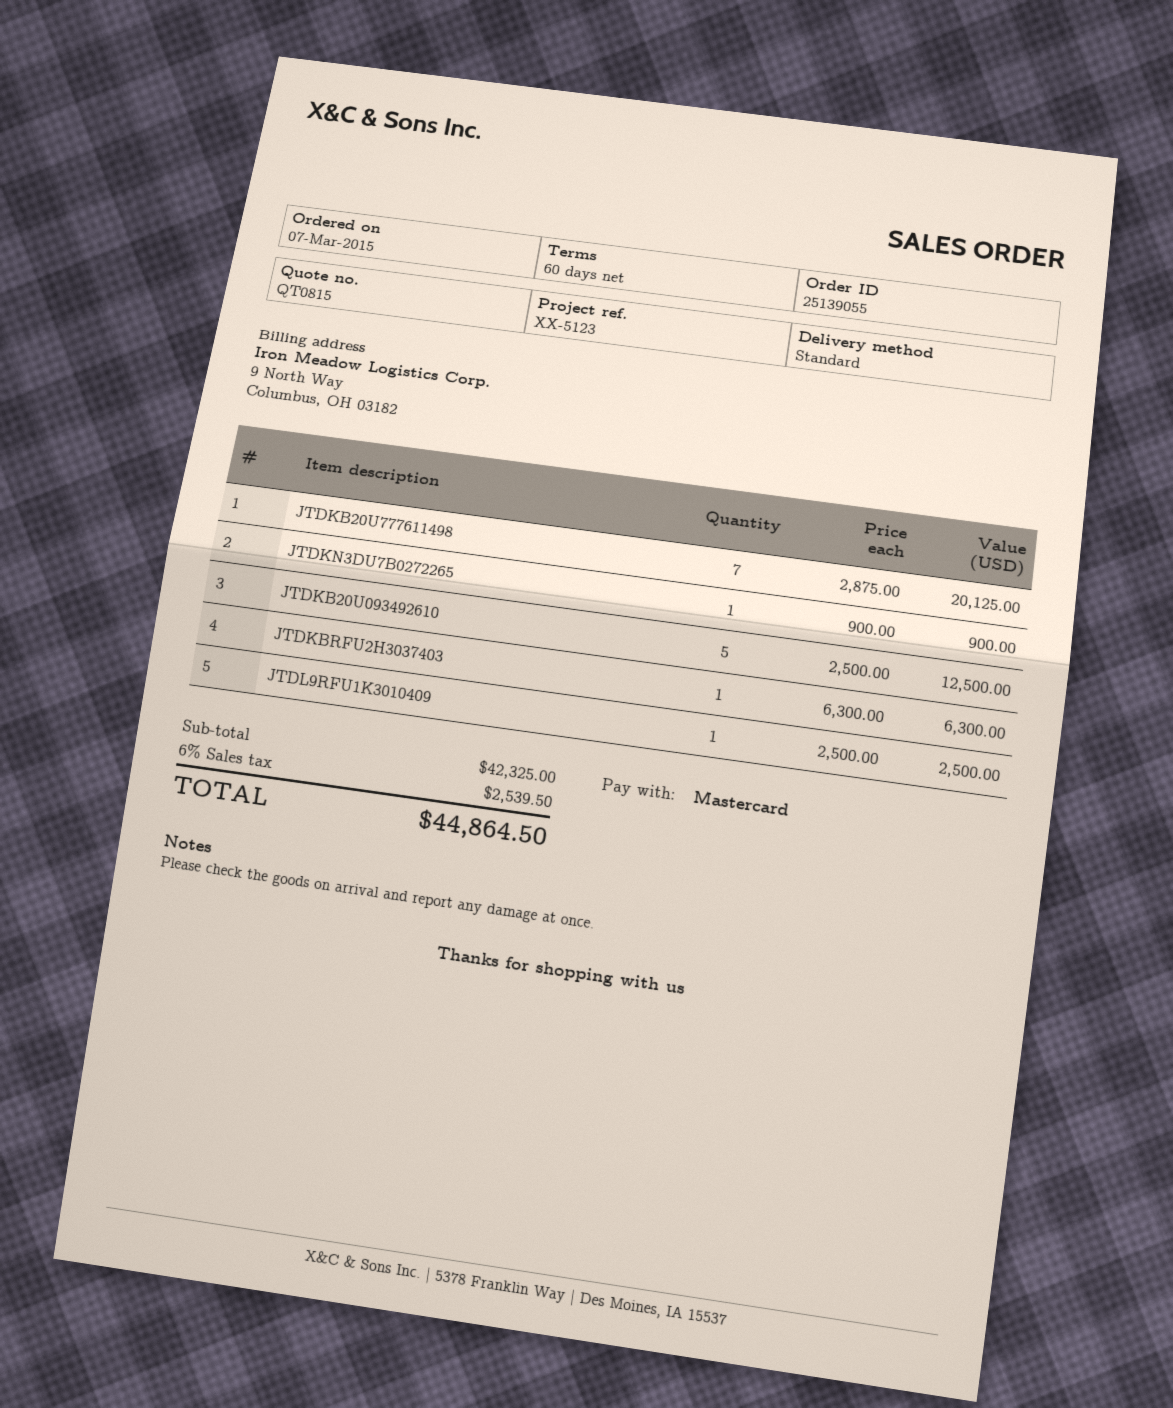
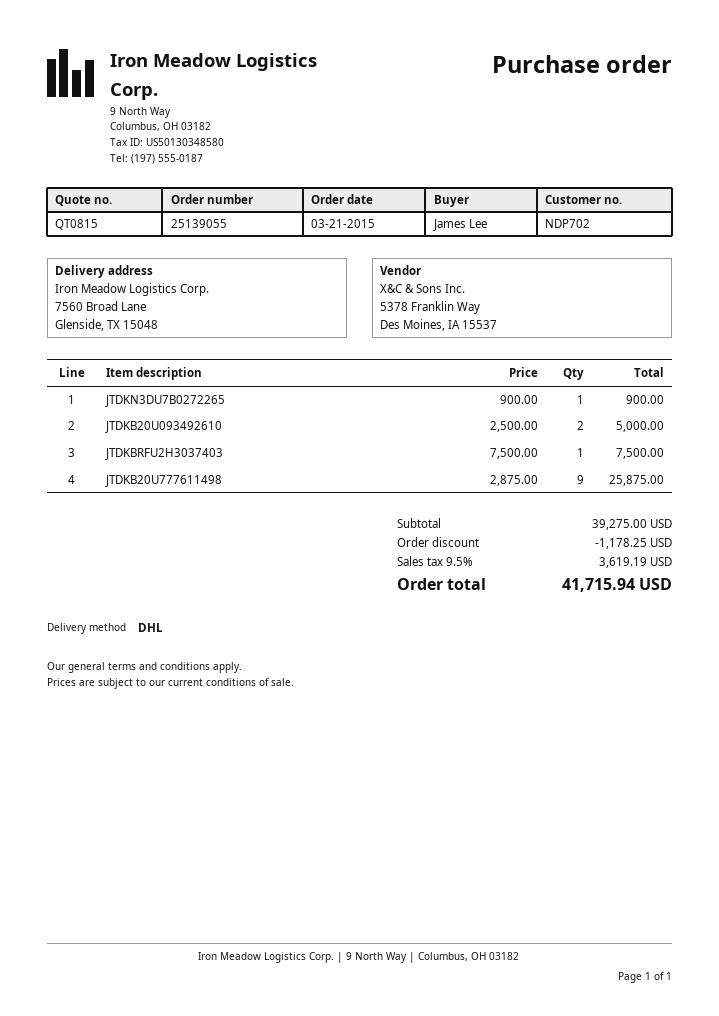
order date: 2015-03-07 -> 2015-03-21
shipping method: standard -> DHL
JTDKB20U777611498: 7 x 2875.00 = 20125.00 -> 9 x 2875.00 = 25875.00
JTDKB20U093492610: 5 x 2500.00 = 12500.00 -> 2 x 2500.00 = 5000.00
JTDKBRFU2H3037403: 1 x 6300.00 = 6300.00 -> 1 x 7500.00 = 7500.00
JTDL9RFU1K3010409: 1 x 2500.00 = 2500.00 -> none
subtotal: 42325.00 -> 39275.00
discount: none -> 1178.25
tax: 6% = 2539.50 -> 9.5% = 3619.19
total: 44864.50 -> 41715.94

